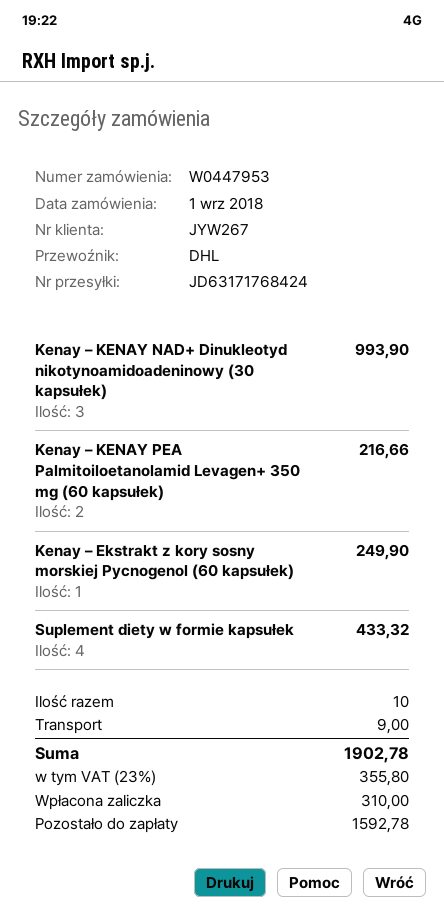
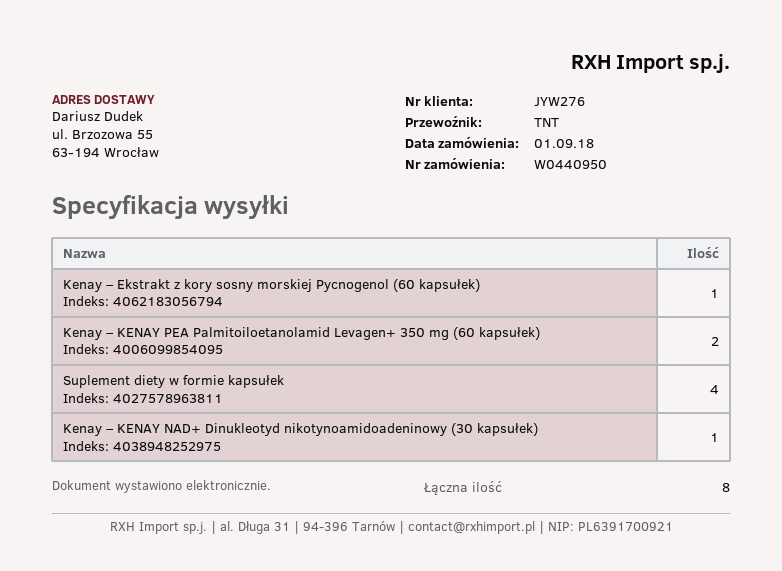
order number: W0447953 -> W0440950
customer number: JYW267 -> JYW276
shipping method: DHL -> TNT
Kenay – KENAY NAD+ Dinukleotyd nikotynoamidoadeninowy (30 kapsułek): 3 -> 1
total quantity: 10 -> 8

